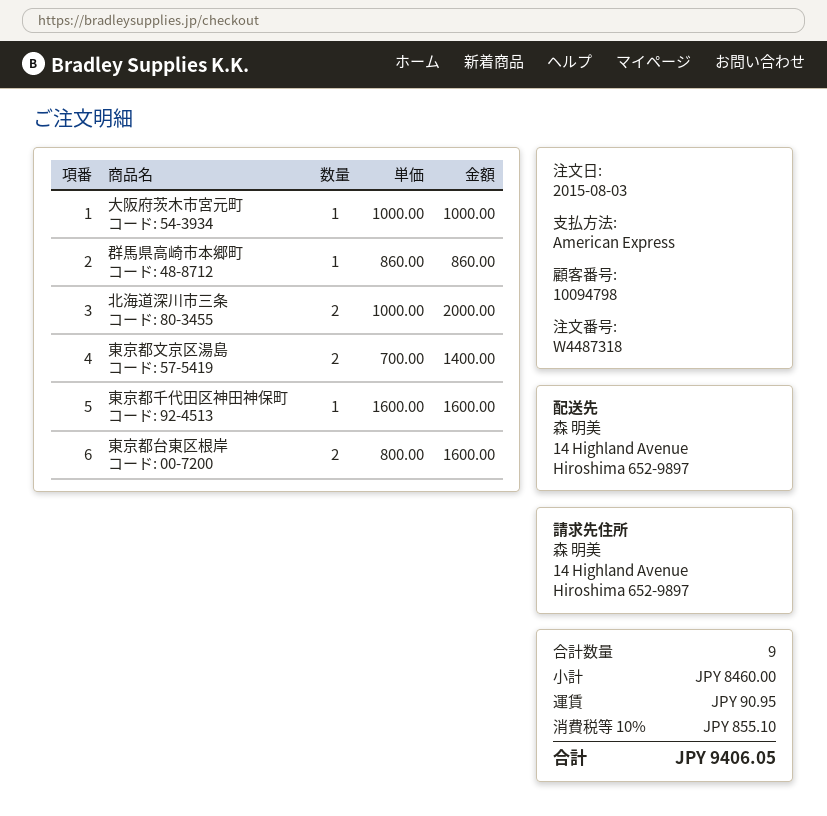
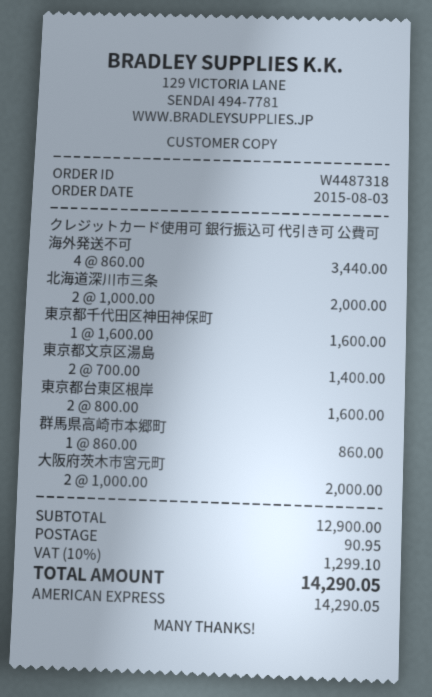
大阪府茨木市宮元町: 1 x 1000.00 = 1000.00 -> 2 x 1000.00 = 2000.00
クレジットカード使用可 銀行振込可 代引き可 公費可 海外発送不可: none -> 4 x 860.00 = 3440.00
subtotal: 8460.00 -> 12900.00
tax: 10% = 855.10 -> 10% = 1299.10
total: 9406.05 -> 14290.05

